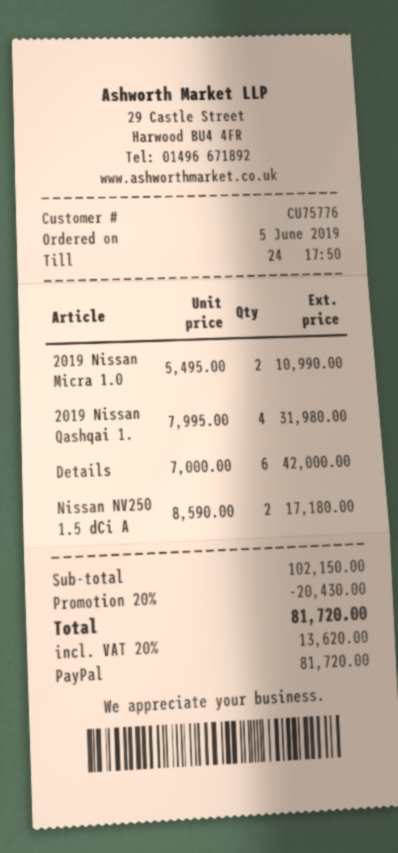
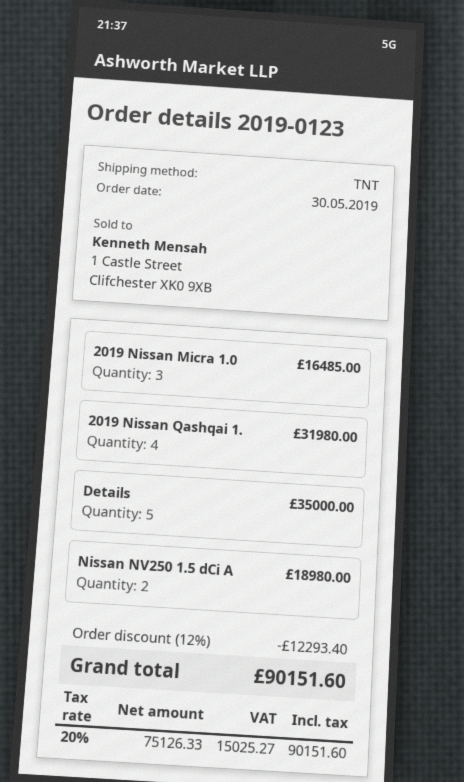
order date: 2019-06-05 -> 2019-05-30
2019 Nissan Micra 1.0: 2 for 10990.00 -> 3 for 16485.00
Details: 6 for 42000.00 -> 5 for 35000.00
Nissan NV250 1.5 dCi A: 2 for 17180.00 -> 2 for 18980.00
discount: 20% = 20430.00 -> 12% = 12293.40
tax: 20% = 13620.00 -> 20% = 15025.27
total: 81720.00 -> 90151.60

